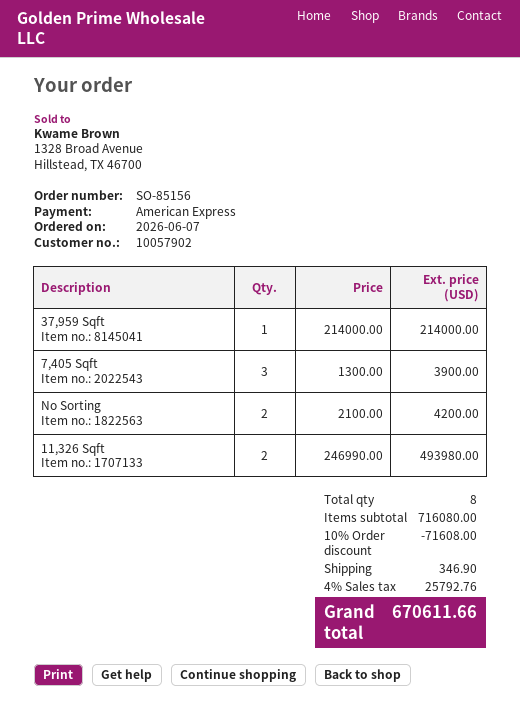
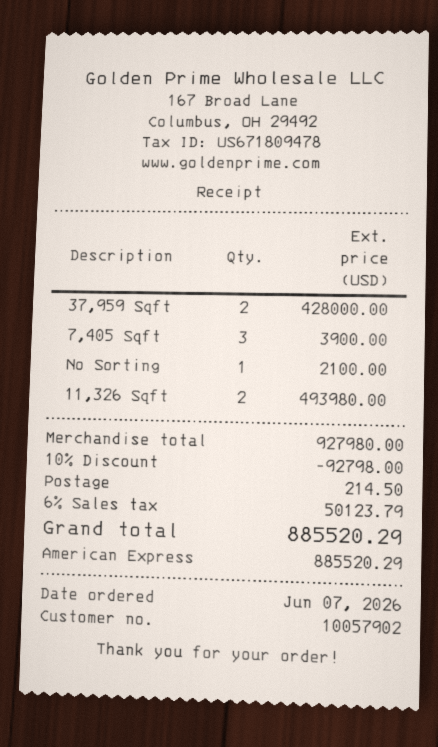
37,959 Sqft: 1 for 214000.00 -> 2 for 428000.00
No Sorting: 2 for 4200.00 -> 1 for 2100.00
subtotal: 716080.00 -> 927980.00
discount: 10% = 71608.00 -> 10% = 92798.00
shipping: 346.90 -> 214.50
tax: 4% = 25792.76 -> 6% = 50123.79
total: 670611.66 -> 885520.29

